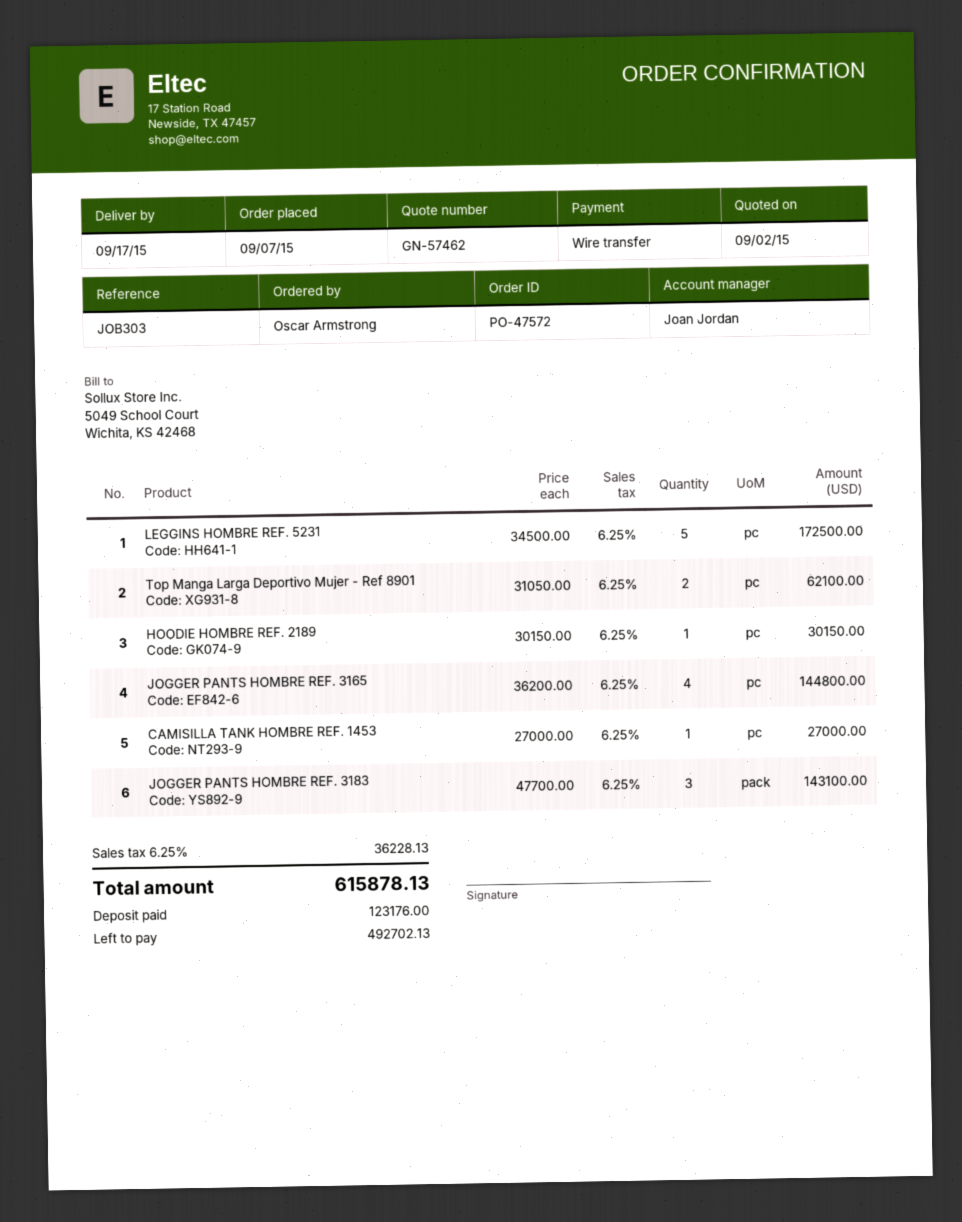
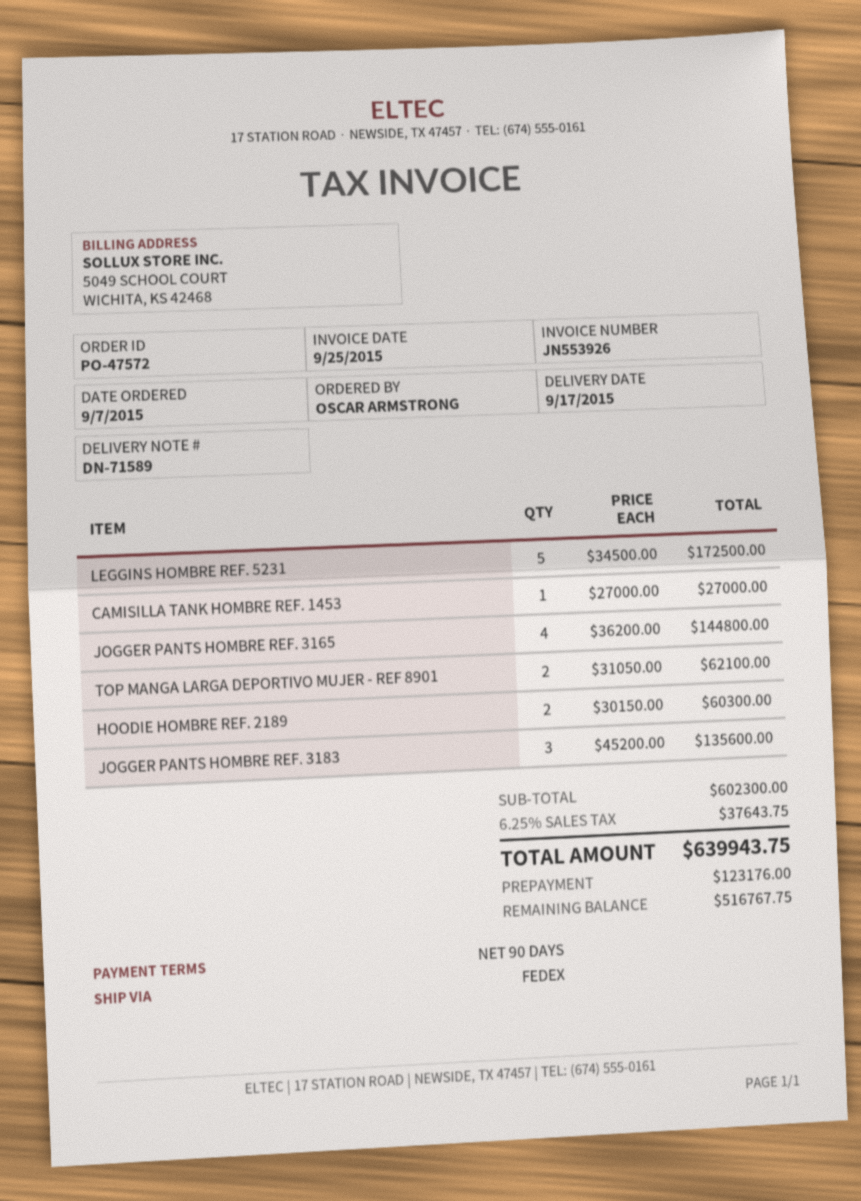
HOODIE HOMBRE REF. 2189: 1 x 30150.00 = 30150.00 -> 2 x 30150.00 = 60300.00
JOGGER PANTS HOMBRE REF. 3183: 3 x 47700.00 = 143100.00 -> 3 x 45200.00 = 135600.00
tax: 6.25% = 36228.13 -> 6.25% = 37643.75
total: 615878.13 -> 639943.75
balance: 492702.13 -> 516767.75

